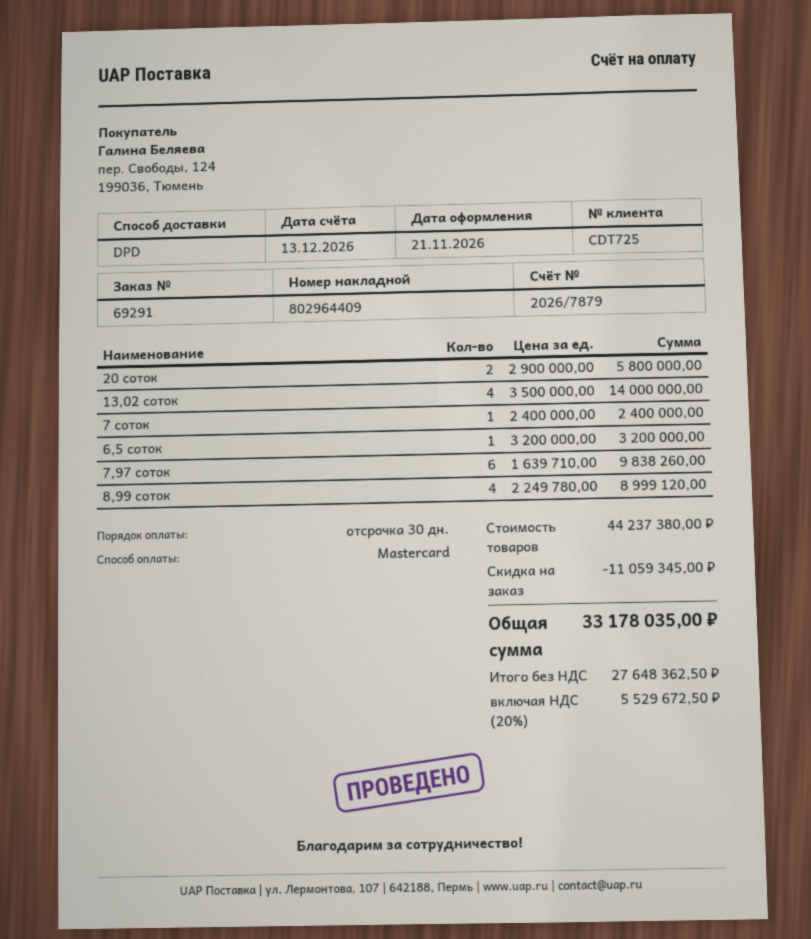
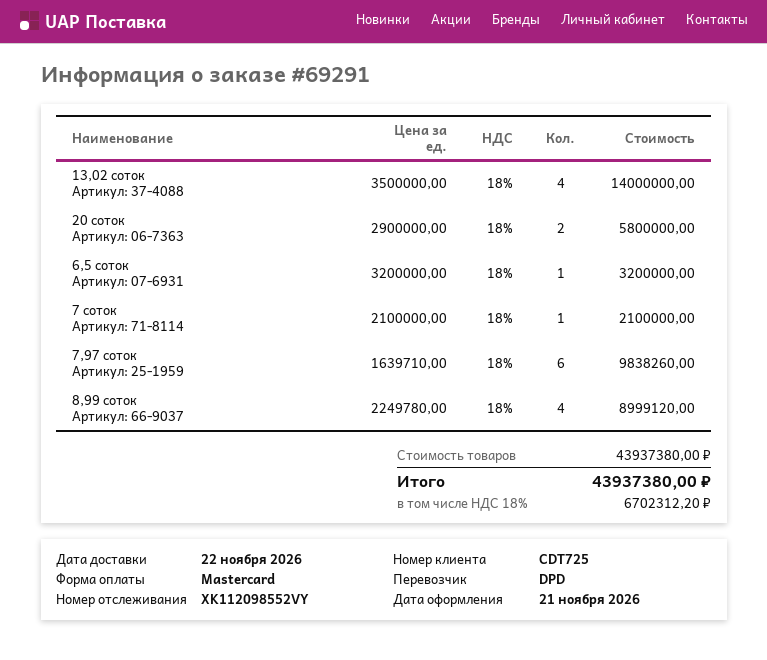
7 соток: 1 x 2400000.00 = 2400000.00 -> 1 x 2100000.00 = 2100000.00
subtotal: 44237380.00 -> 43937380.00
discount: 11059345.00 -> none
tax: 20% = 5529672.50 -> 18% = 6702312.20
total: 33178035.00 -> 43937380.00

